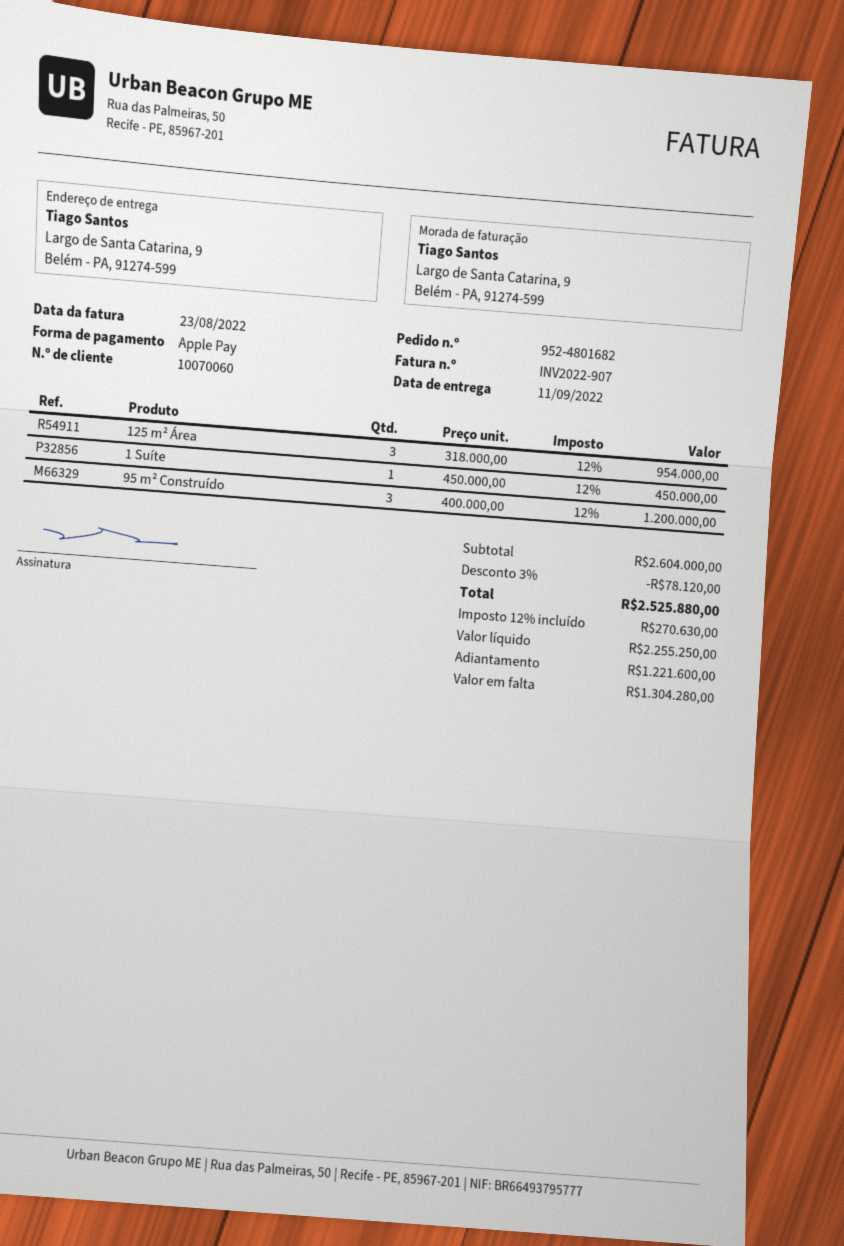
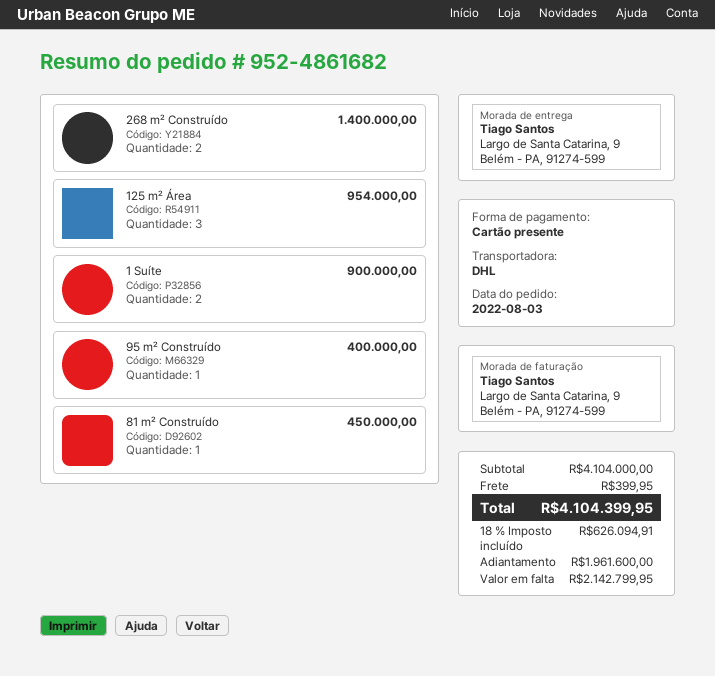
order number: 952-4801682 -> 952-4861682
payment method: Apple Pay -> gift card
1 Suíte: 1 for 450000.00 -> 2 for 900000.00
95 m² Construído: 3 for 1200000.00 -> 1 for 400000.00
268 m² Construído: none -> 2 for 1400000.00
81 m² Construído: none -> 1 for 450000.00
subtotal: 2604000.00 -> 4104000.00
discount: 3% = 78120.00 -> none
shipping: none -> 399.95
tax: 12% = 270630.00 -> 18% = 626094.91
total: 2525880.00 -> 4104399.95
deposit: 1221600.00 -> 1961600.00
balance: 1304280.00 -> 2142799.95

